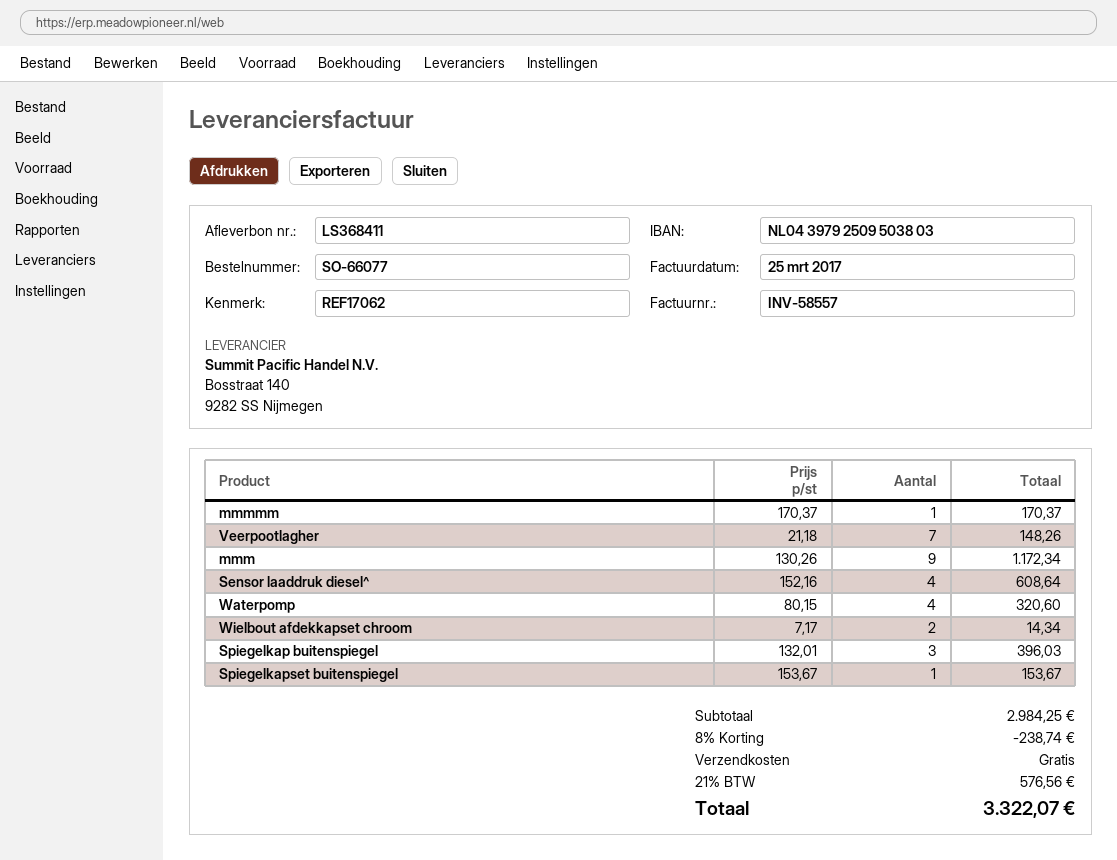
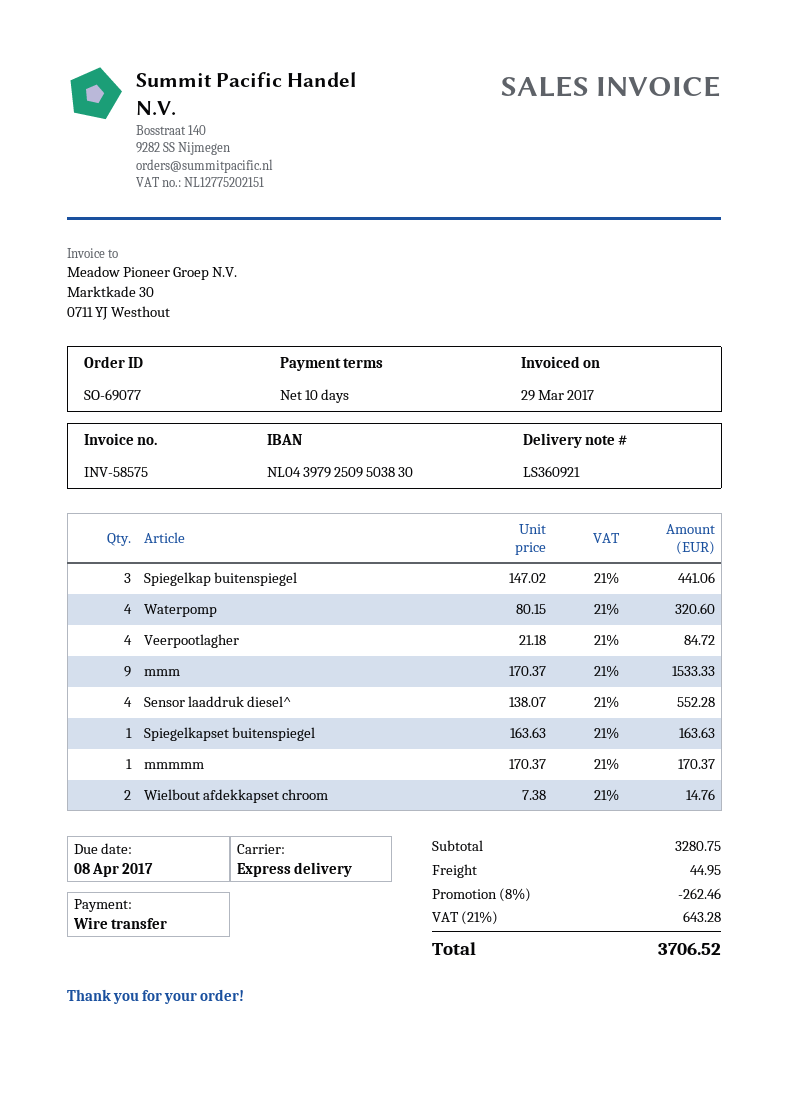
order number: SO-66077 -> SO-69077
delivery note number: LS368411 -> LS360921
invoice number: INV-58557 -> INV-58575
invoice date: 2017-03-25 -> 2017-03-29
bank account: NL0439792509503803 -> NL0439792509503830
Veerpootlagher: 7 x 21.18 = 148.26 -> 4 x 21.18 = 84.72
mmm: 9 x 130.26 = 1172.34 -> 9 x 170.37 = 1533.33
Sensor laaddruk diesel^: 4 x 152.16 = 608.64 -> 4 x 138.07 = 552.28
Wielbout afdekkapset chroom: 2 x 7.17 = 14.34 -> 2 x 7.38 = 14.76
Spiegelkap buitenspiegel: 3 x 132.01 = 396.03 -> 3 x 147.02 = 441.06
Spiegelkapset buitenspiegel: 1 x 153.67 = 153.67 -> 1 x 163.63 = 163.63
subtotal: 2984.25 -> 3280.75
discount: 8% = 238.74 -> 8% = 262.46
shipping: 0.00 -> 44.95
tax: 21% = 576.56 -> 21% = 643.28
total: 3322.07 -> 3706.52

